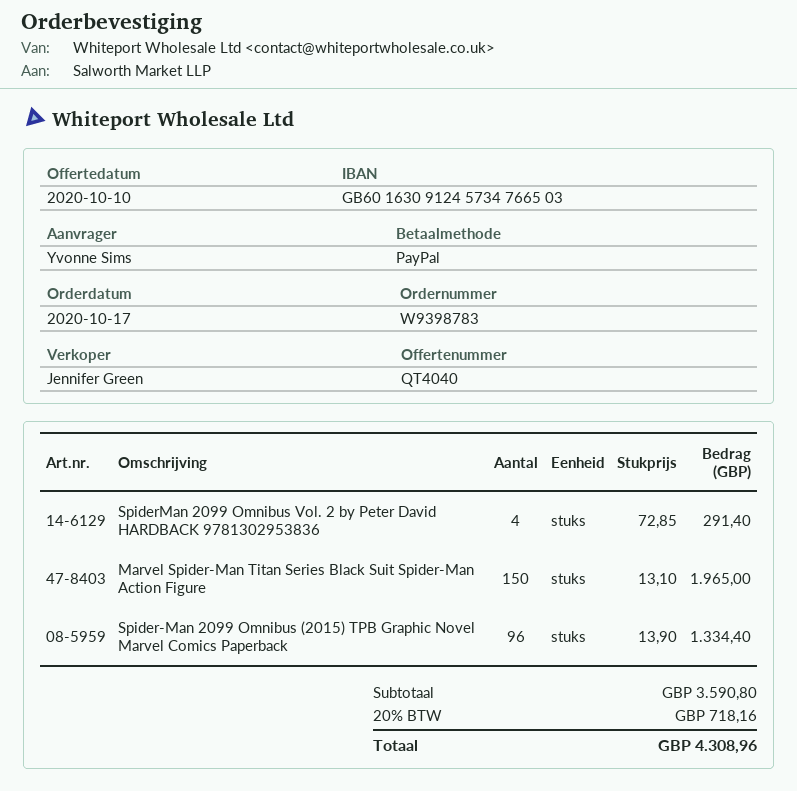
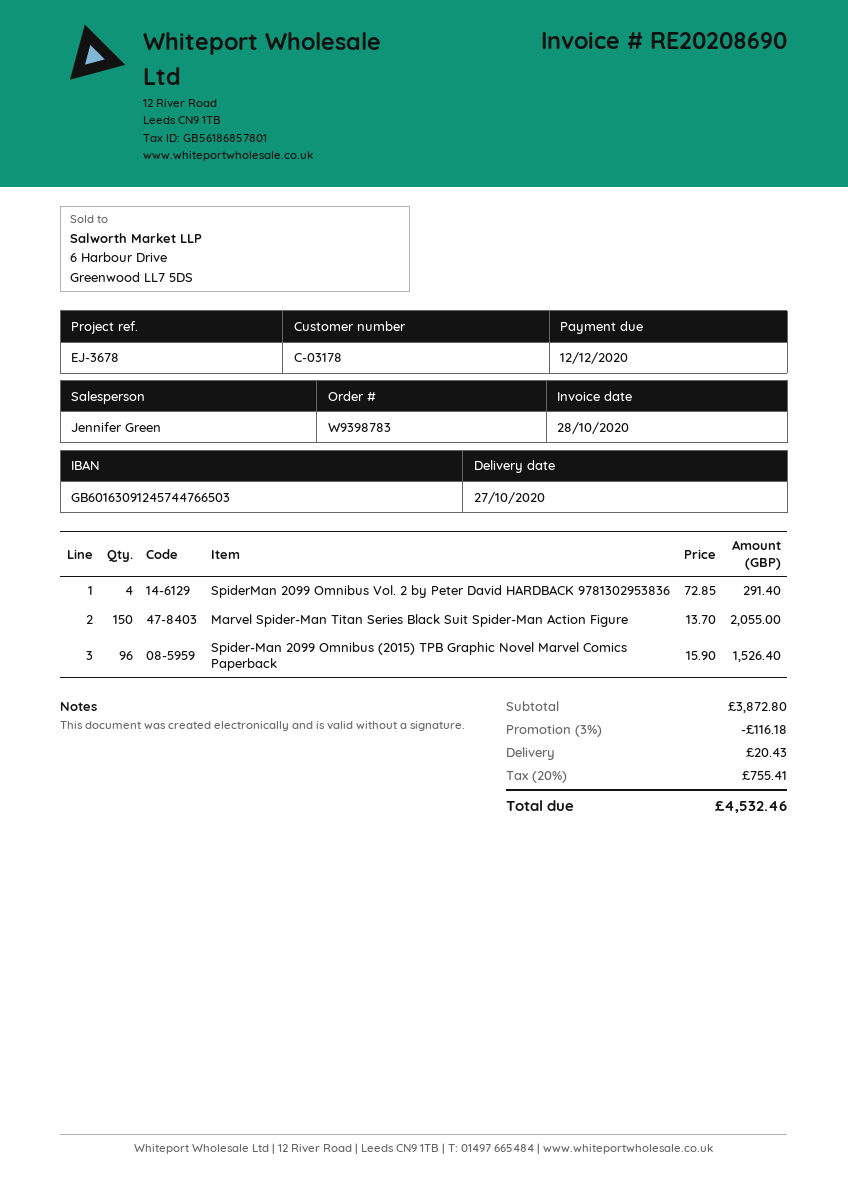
bank account: GB60163091245734766503 -> GB60163091245744766503
Marvel Spider-Man Titan Series Black Suit Spider-Man Action Figure: 150 x 13.10 = 1965.00 -> 150 x 13.70 = 2055.00
Spider-Man 2099 Omnibus (2015) TPB Graphic Novel Marvel Comics Paperback: 96 x 13.90 = 1334.40 -> 96 x 15.90 = 1526.40
subtotal: 3590.80 -> 3872.80
discount: none -> 3% = 116.18
shipping: none -> 20.43
tax: 20% = 718.16 -> 20% = 755.41
total: 4308.96 -> 4532.46

